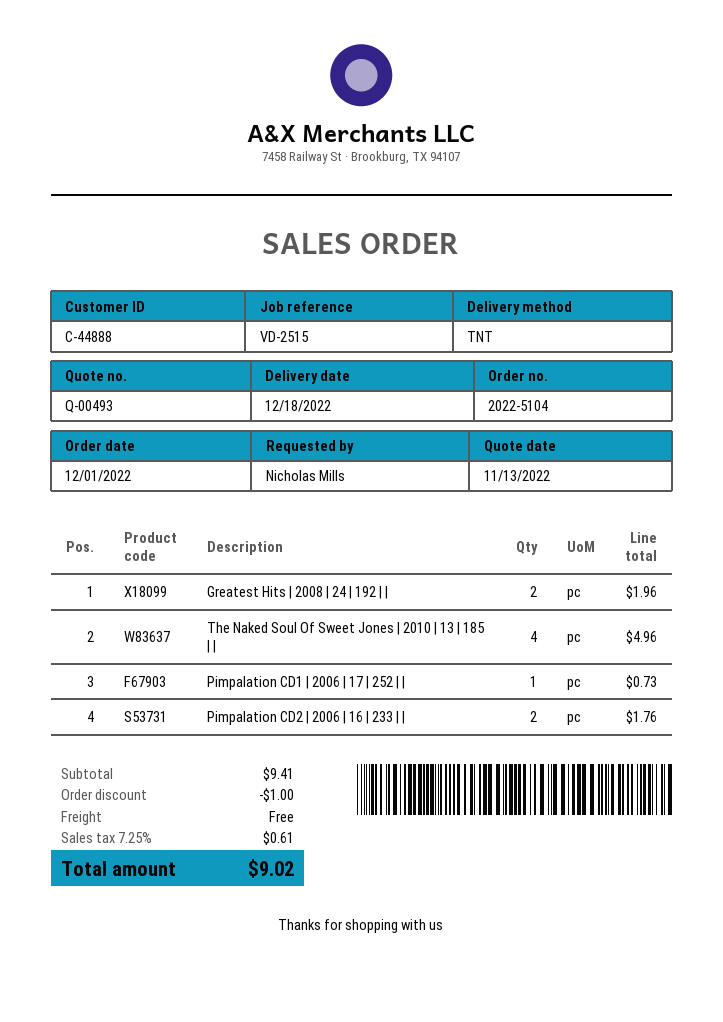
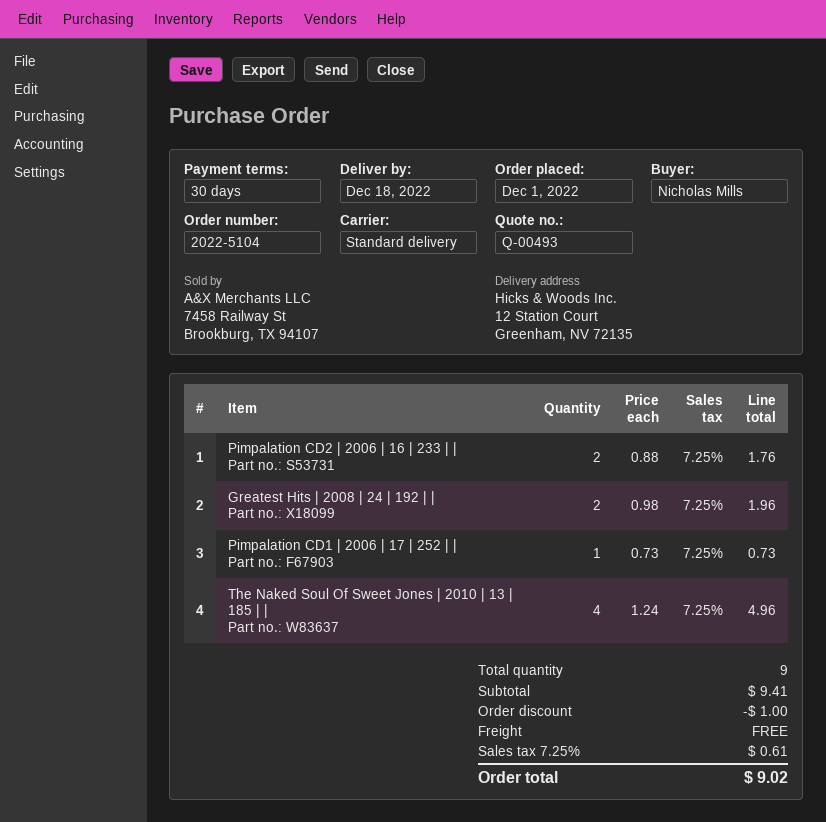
shipping method: TNT -> standard

